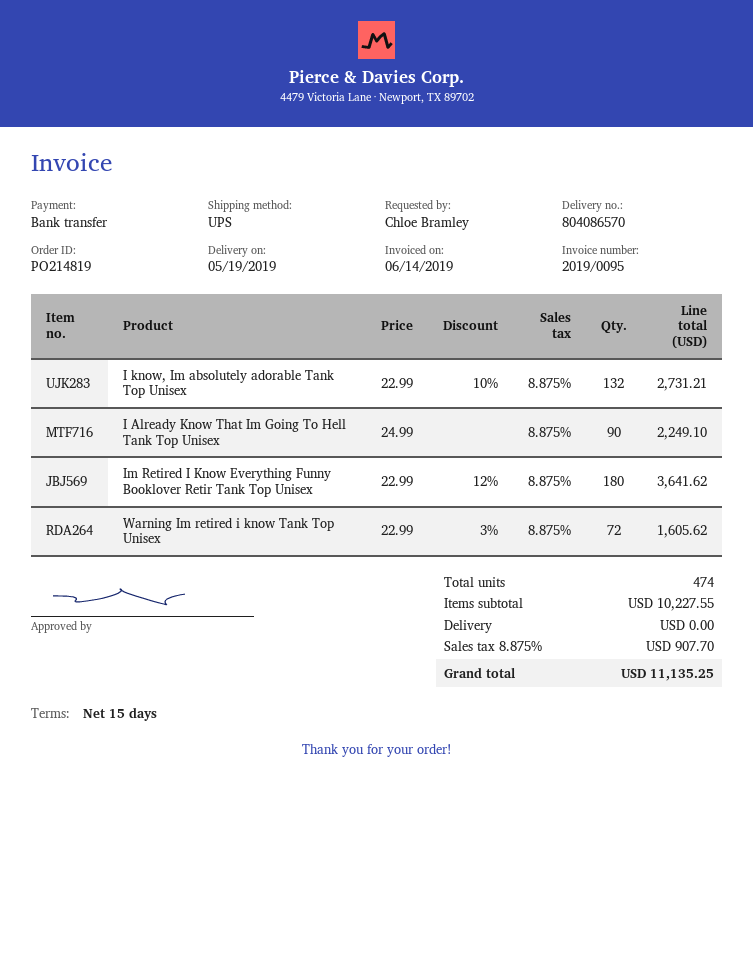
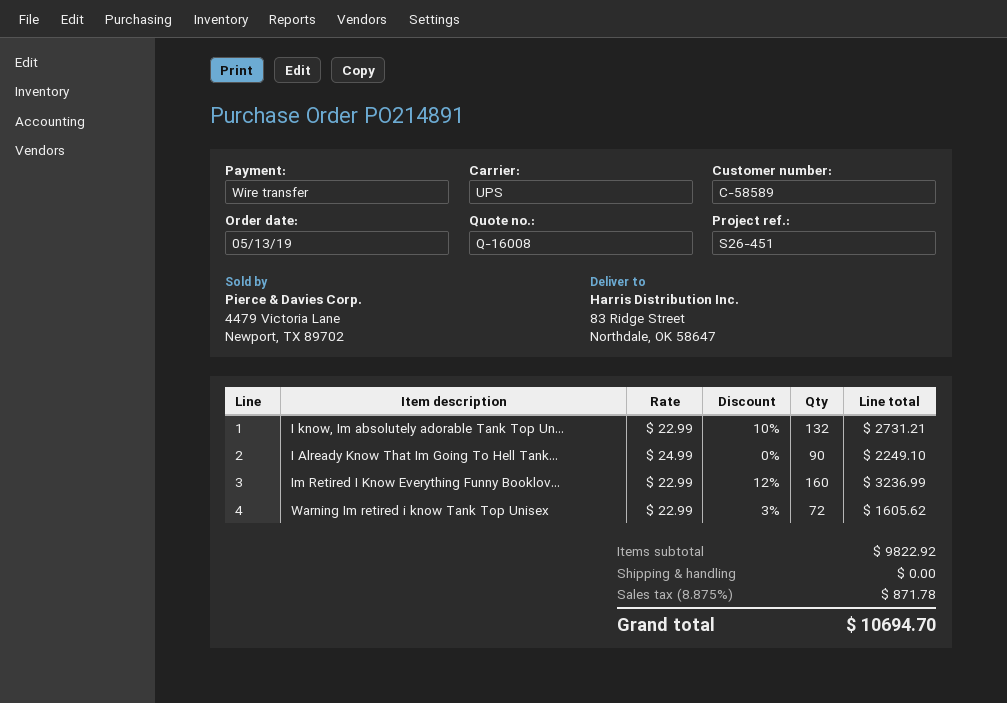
order number: PO214819 -> PO214891
Im Retired I Know Everything Funny Booklover Retir Tank Top Unisex: 180 x 22.99 - 12% = 3641.62 -> 160 x 22.99 - 12% = 3236.99
subtotal: 10227.55 -> 9822.92
tax: 8.875% = 907.70 -> 8.875% = 871.78
total: 11135.25 -> 10694.70

